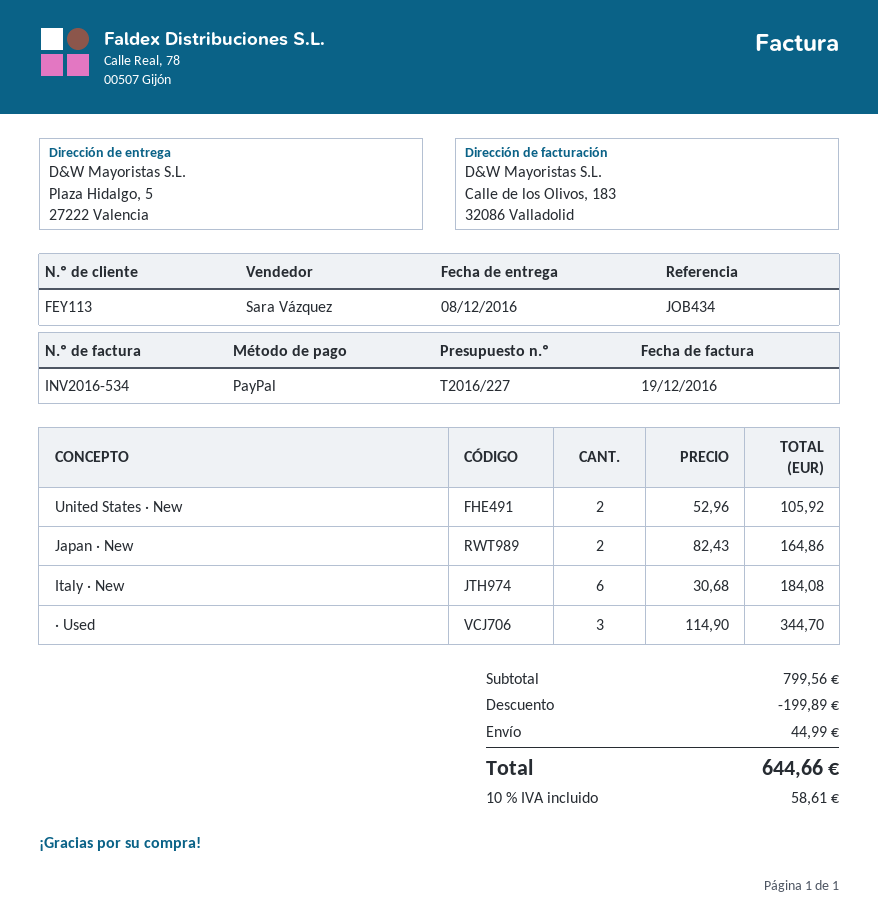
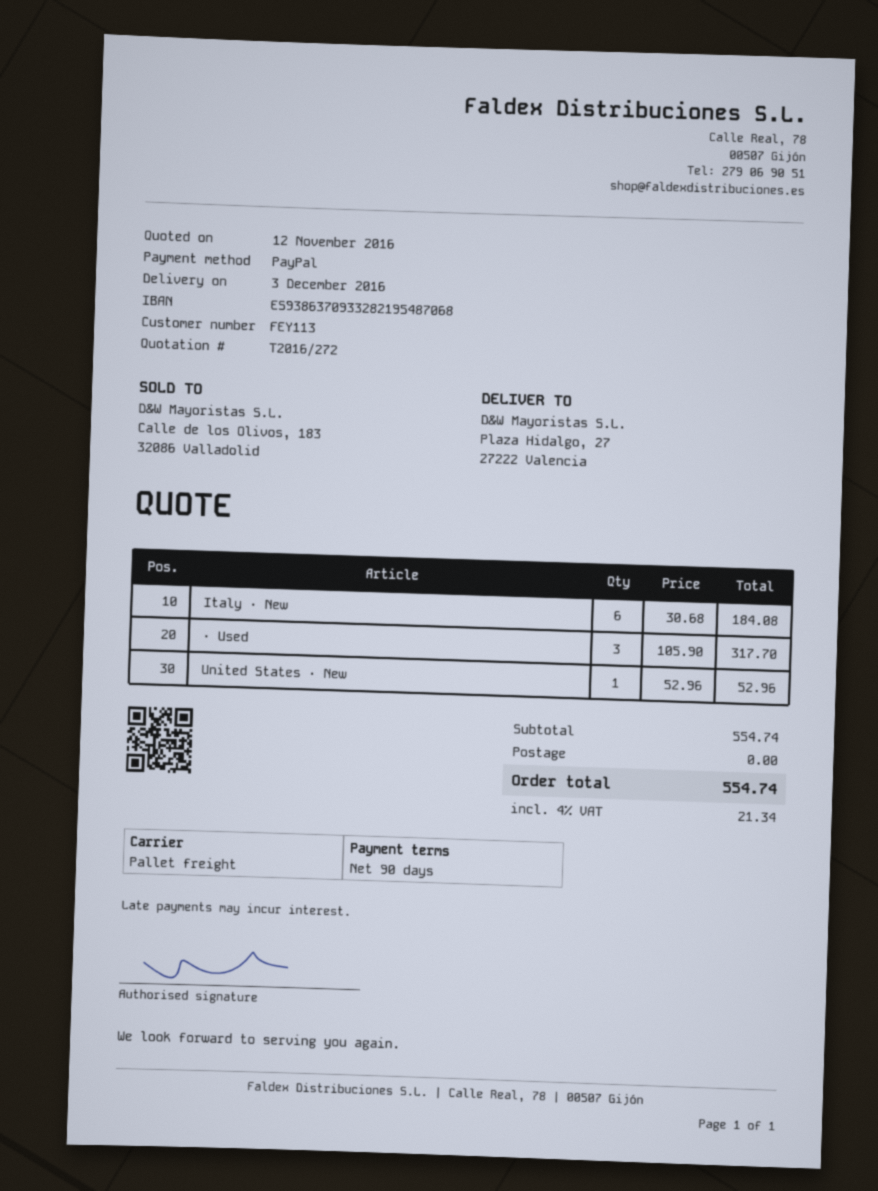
quote number: T2016/227 -> T2016/272
delivery date: 2016-12-08 -> 2016-12-03
ship to: Plaza Hidalgo, 5, 27222 Valencia -> Plaza Hidalgo, 27, 27222 Valencia
United States · New: 2 x 52.96 = 105.92 -> 1 x 52.96 = 52.96
Japan · New: 2 x 82.43 = 164.86 -> none
· Used: 3 x 114.90 = 344.70 -> 3 x 105.90 = 317.70
subtotal: 799.56 -> 554.74
discount: 199.89 -> none
shipping: 44.99 -> 0.00
tax: 10% = 58.61 -> 4% = 21.34
total: 644.66 -> 554.74

